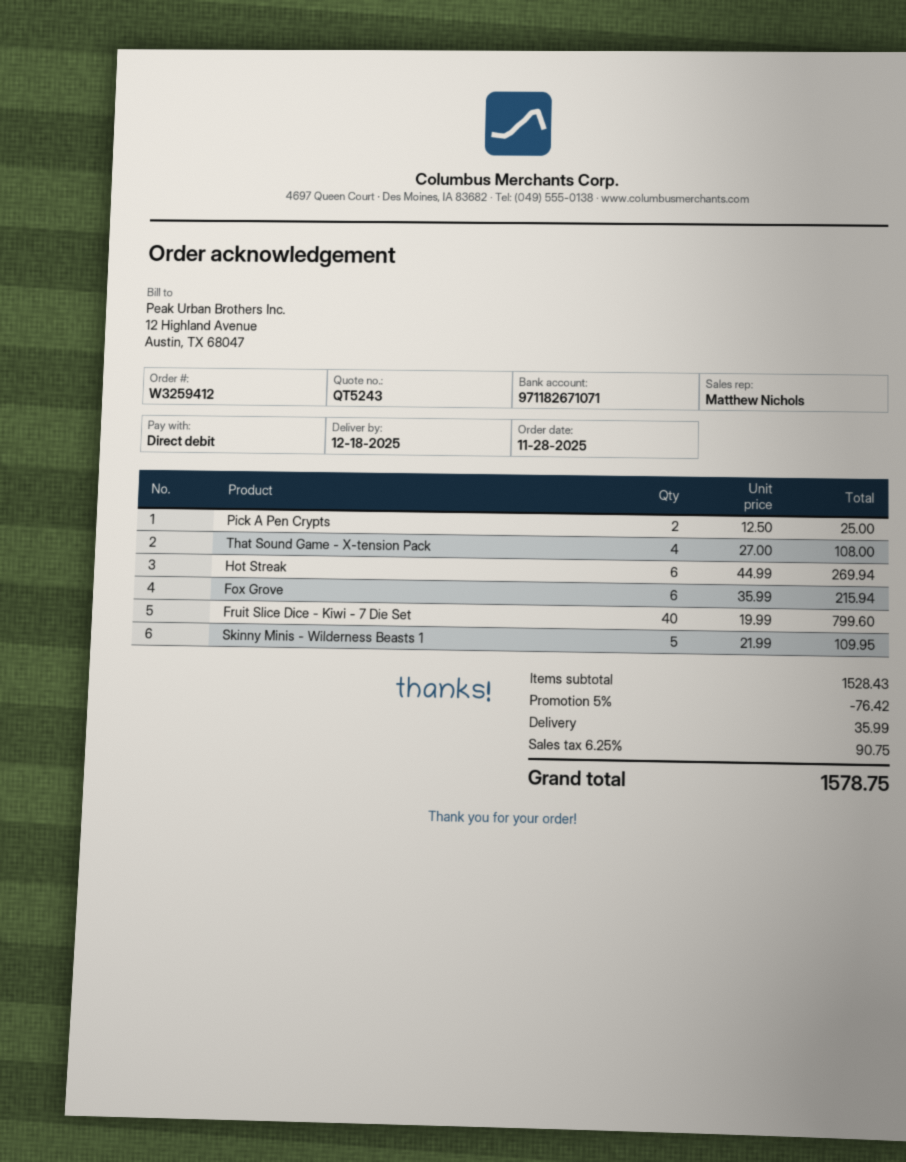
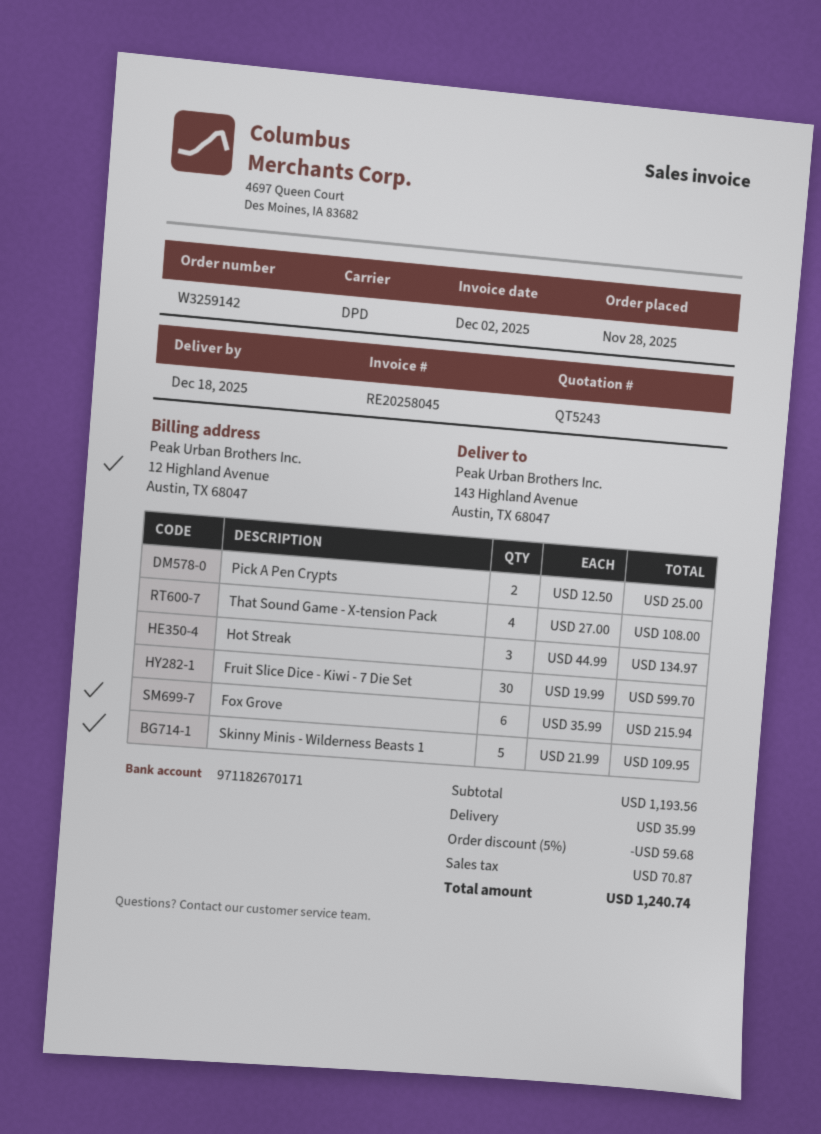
order number: W3259412 -> W3259142
bank account: 971182671071 -> 971182670171
Hot Streak: 6 x 44.99 = 269.94 -> 3 x 44.99 = 134.97
Fruit Slice Dice - Kiwi - 7 Die Set: 40 x 19.99 = 799.60 -> 30 x 19.99 = 599.70
subtotal: 1528.43 -> 1193.56
discount: 5% = 76.42 -> 5% = 59.68
tax: 90.75 -> 70.87
total: 1578.75 -> 1240.74

